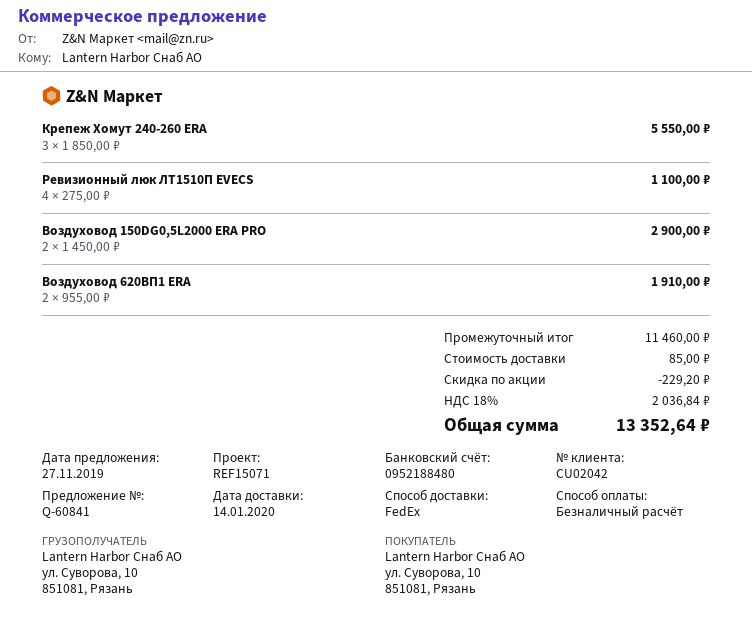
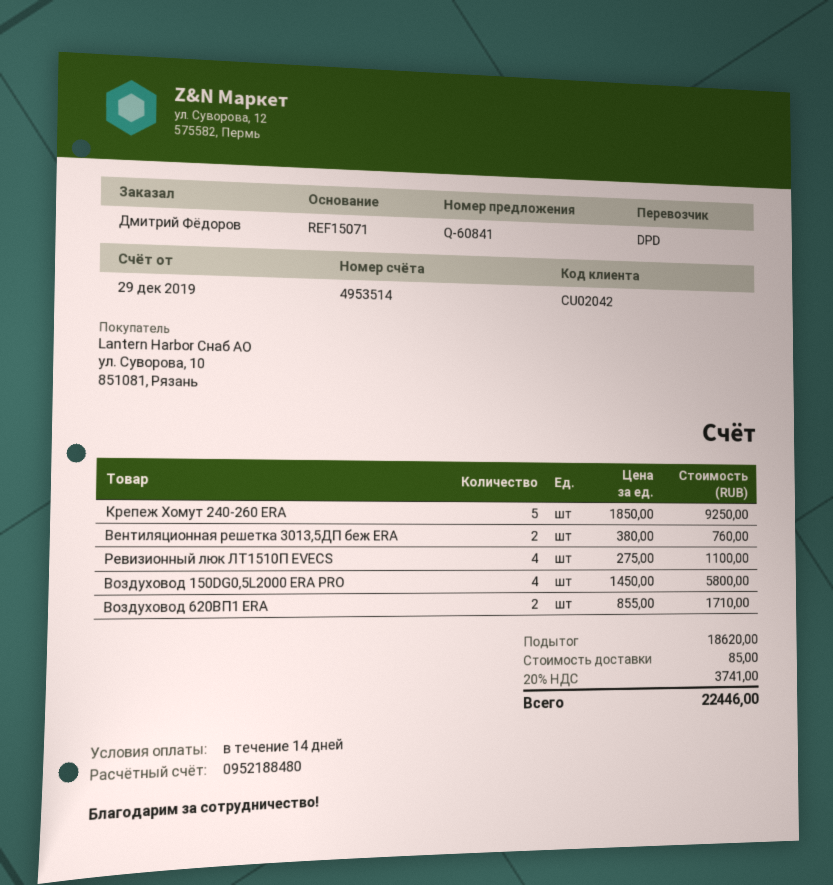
shipping method: FedEx -> DPD
Крепеж Хомут 240-260 ERA: 3 x 1850.00 = 5550.00 -> 5 x 1850.00 = 9250.00
Воздуховод 150DG0,5L2000 ERA PRO: 2 x 1450.00 = 2900.00 -> 4 x 1450.00 = 5800.00
Воздуховод 620ВП1 ERA: 2 x 955.00 = 1910.00 -> 2 x 855.00 = 1710.00
Вентиляционная решетка 3013,5ДП беж ERA: none -> 2 x 380.00 = 760.00
subtotal: 11460.00 -> 18620.00
discount: 229.20 -> none
tax: 18% = 2036.84 -> 20% = 3741.00
total: 13352.64 -> 22446.00

